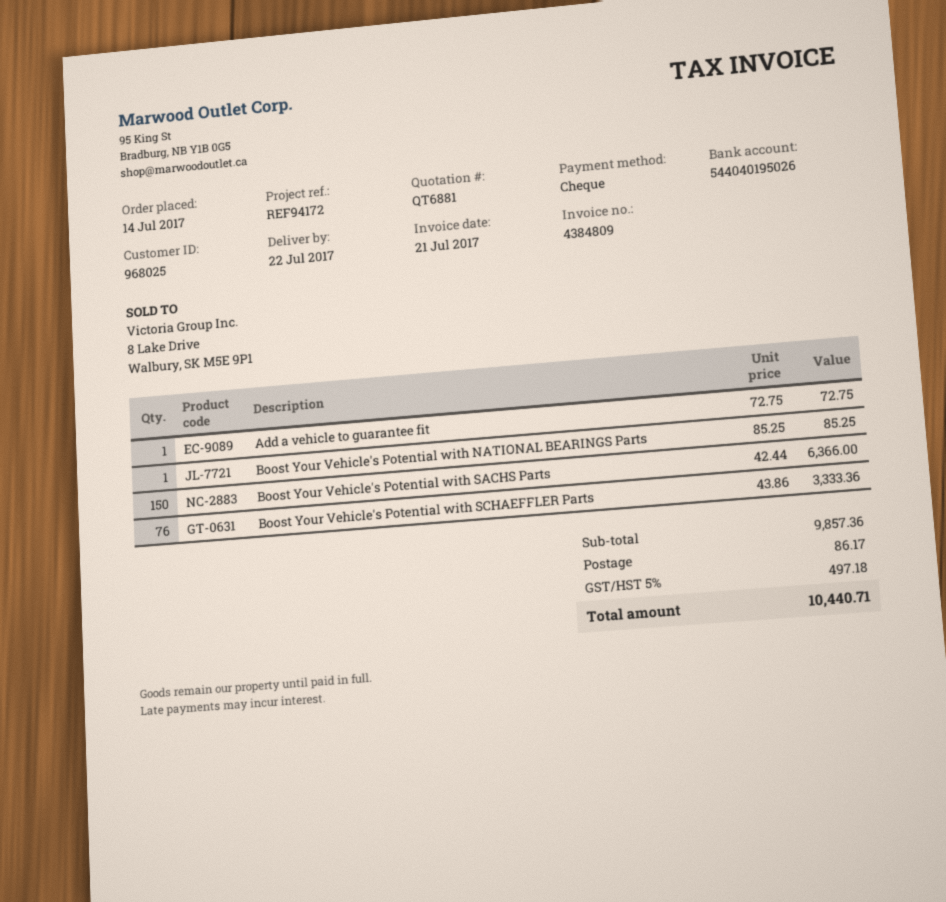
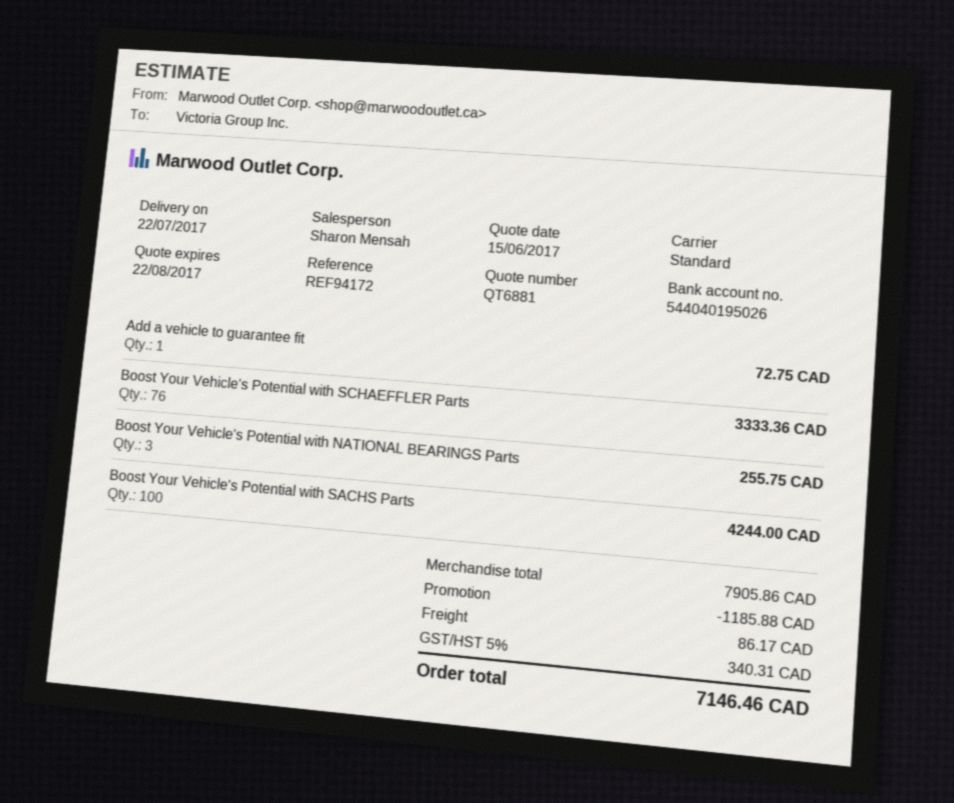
Boost Your Vehicle's Potential with NATIONAL BEARINGS Parts: 1 for 85.25 -> 3 for 255.75
Boost Your Vehicle's Potential with SACHS Parts: 150 for 6366.00 -> 100 for 4244.00
subtotal: 9857.36 -> 7905.86
discount: none -> 1185.88
tax: 5% = 497.18 -> 5% = 340.31
total: 10440.71 -> 7146.46

